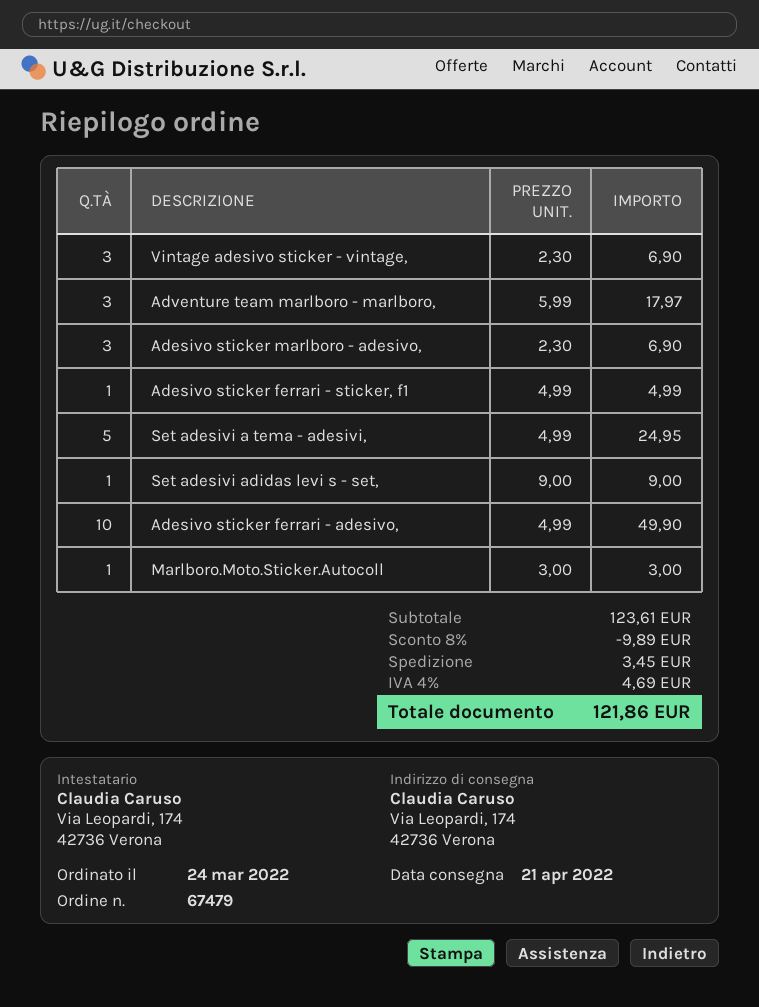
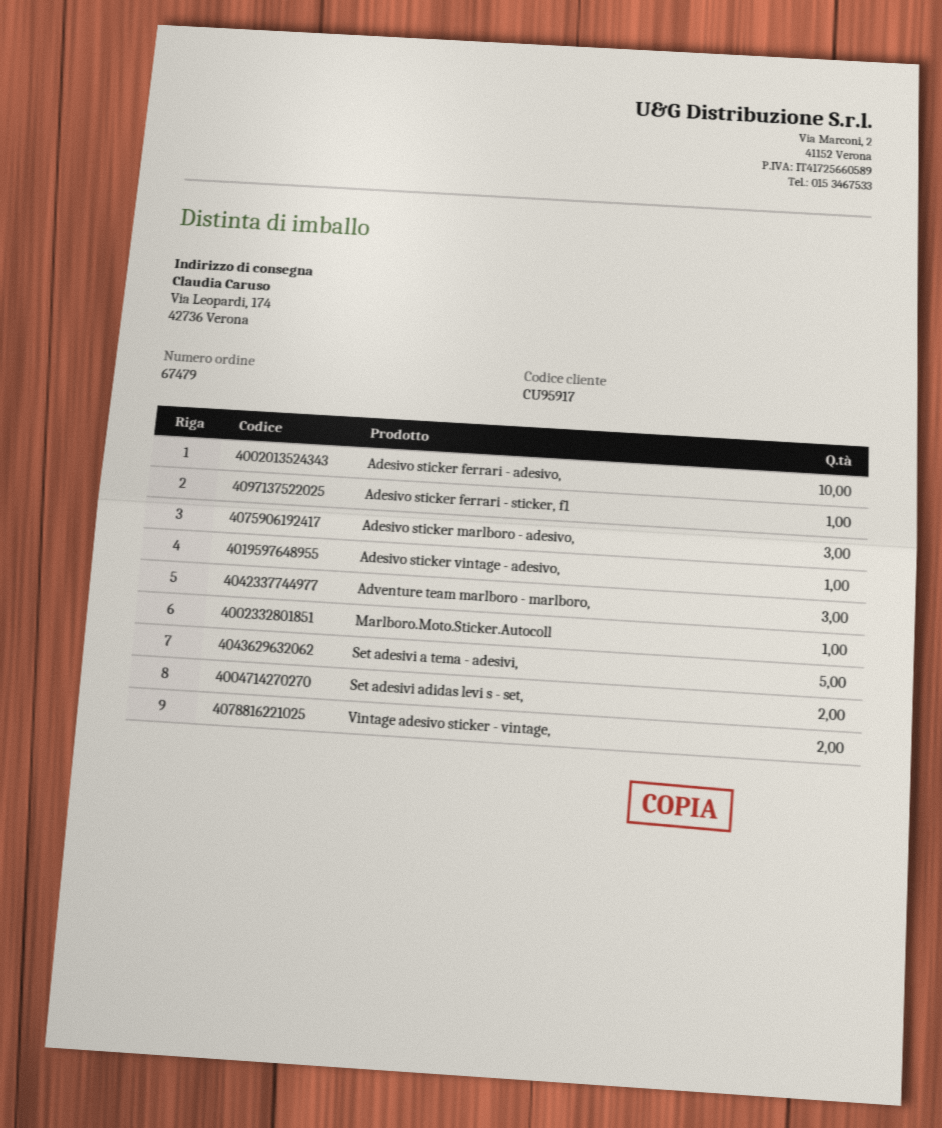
Vintage adesivo sticker - vintage,: 3 -> 2
Set adesivi adidas levi s - set,: 1 -> 2
Adesivo sticker vintage - adesivo,: none -> 1

